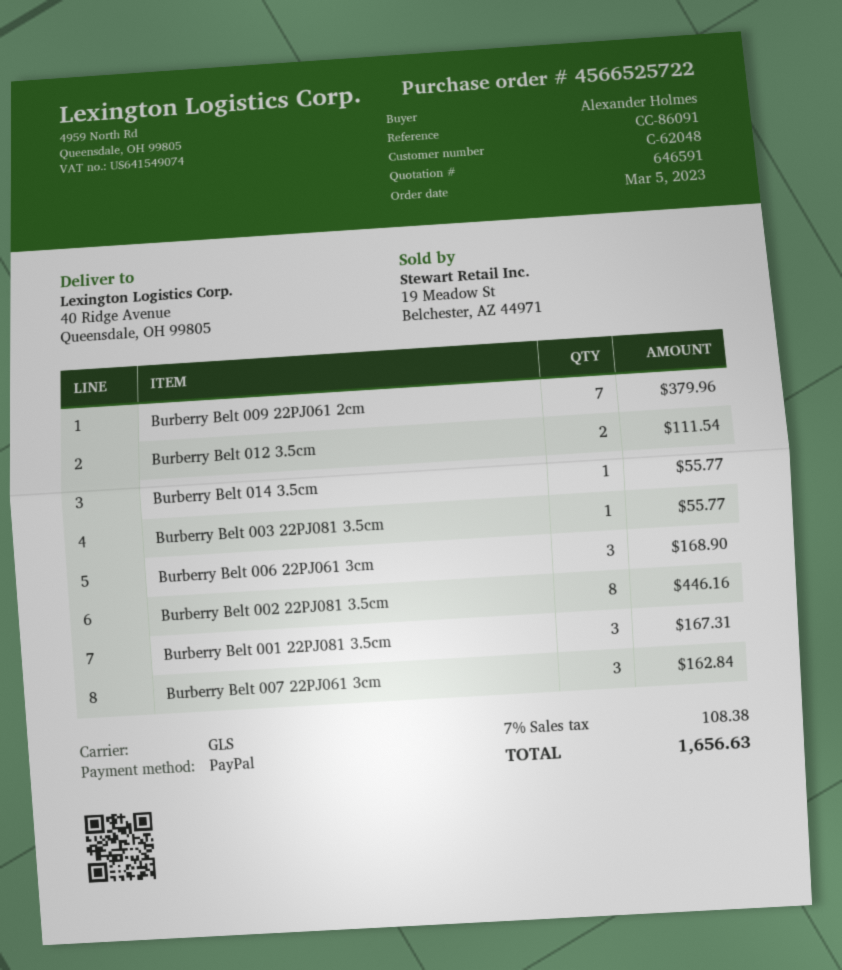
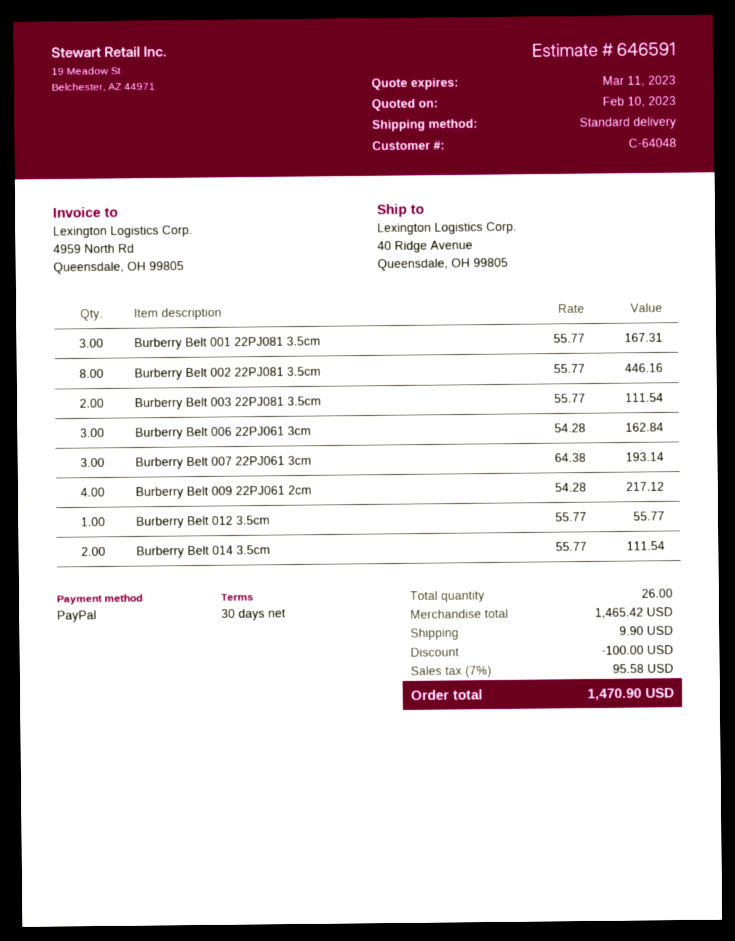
customer number: C-62048 -> C-64048
shipping method: GLS -> standard
Burberry Belt 009 22PJ061 2cm: 7 for 379.96 -> 4 for 217.12
Burberry Belt 012 3.5cm: 2 for 111.54 -> 1 for 55.77
Burberry Belt 014 3.5cm: 1 for 55.77 -> 2 for 111.54
Burberry Belt 003 22PJ081 3.5cm: 1 for 55.77 -> 2 for 111.54
Burberry Belt 006 22PJ061 3cm: 3 for 168.90 -> 3 for 162.84
Burberry Belt 007 22PJ061 3cm: 3 for 162.84 -> 3 for 193.14
discount: none -> 100.00
shipping: none -> 9.90
tax: 7% = 108.38 -> 7% = 95.58
total: 1656.63 -> 1470.90

